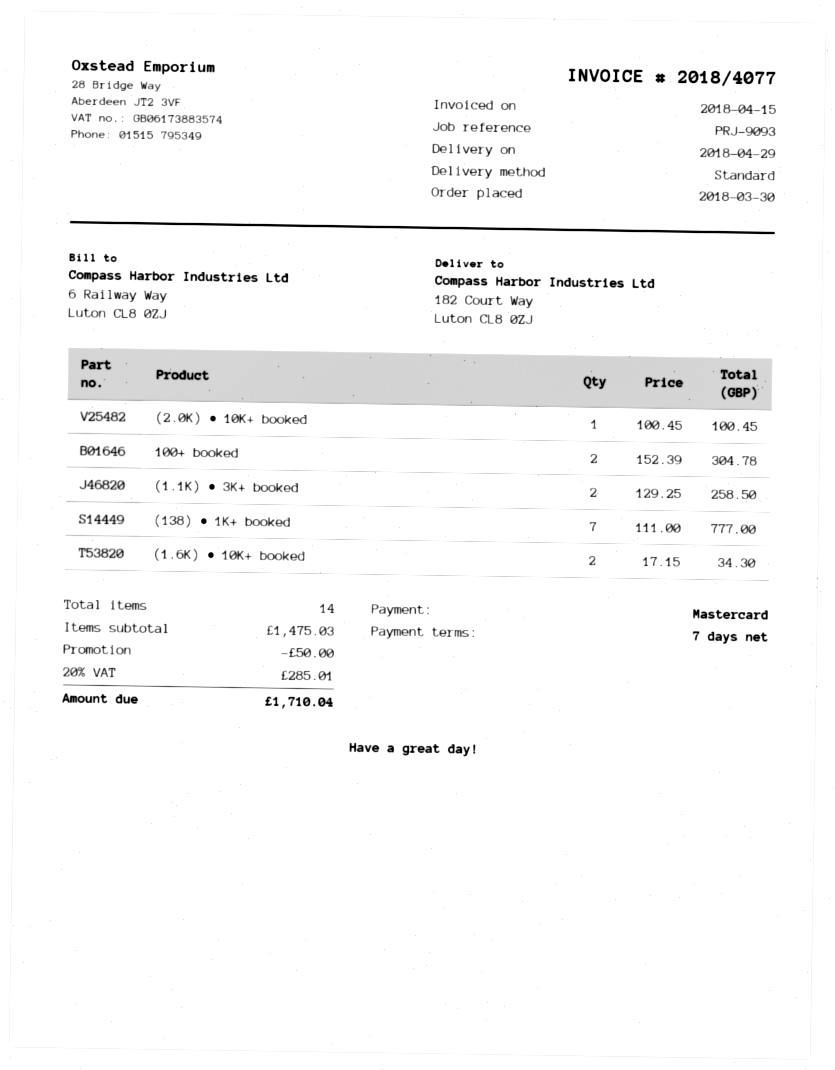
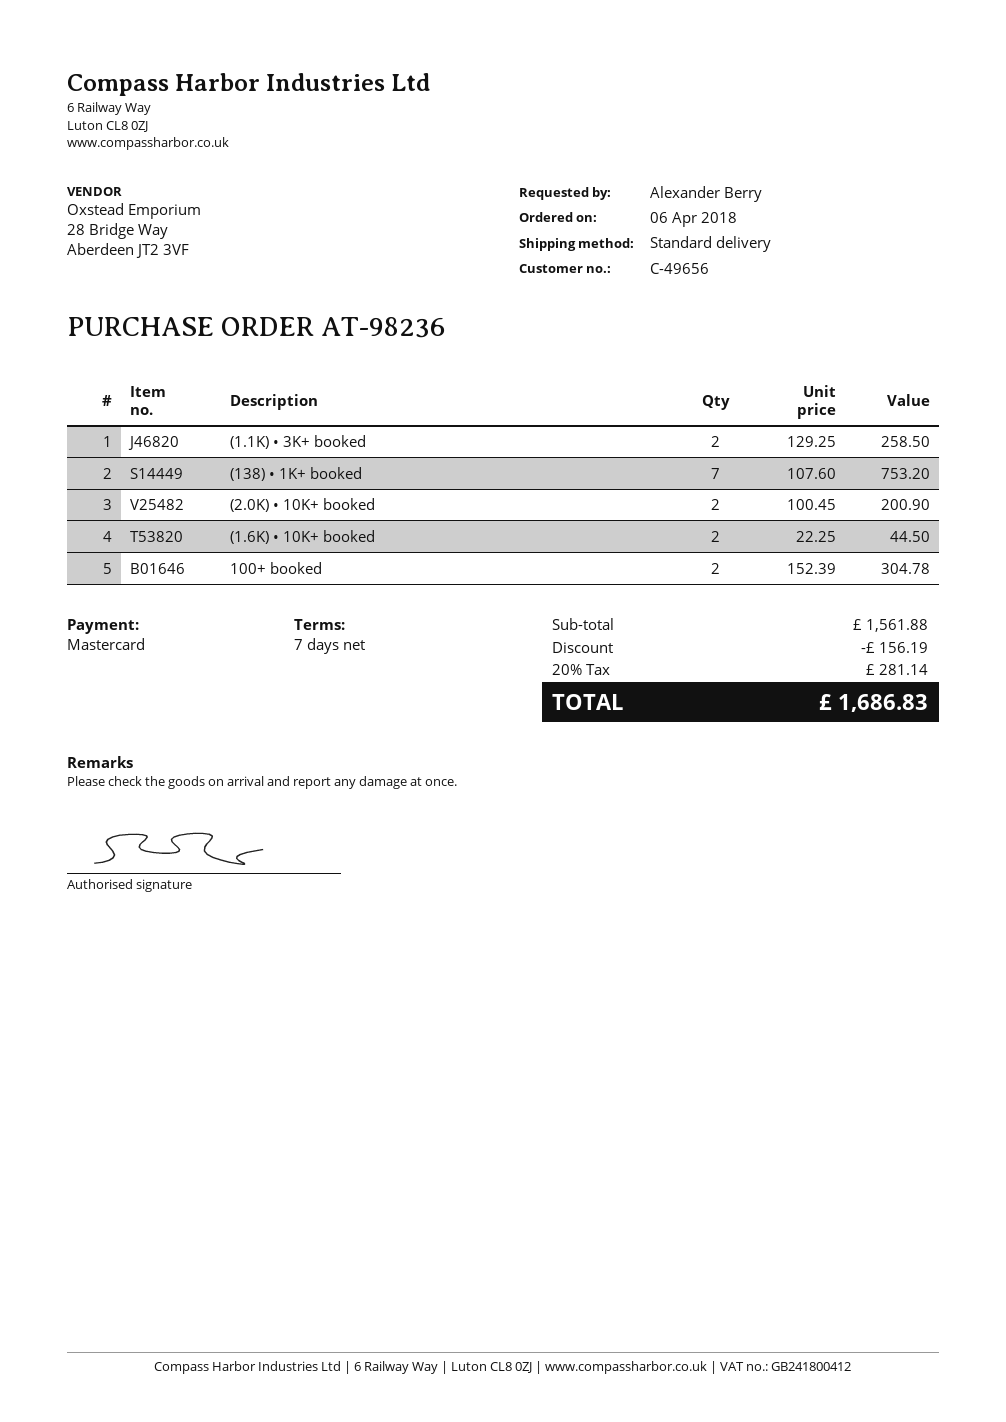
order date: 2018-03-30 -> 2018-04-06
(2.0K) • 10K+ booked: 1 x 100.45 = 100.45 -> 2 x 100.45 = 200.90
(138) • 1K+ booked: 7 x 111.00 = 777.00 -> 7 x 107.60 = 753.20
(1.6K) • 10K+ booked: 2 x 17.15 = 34.30 -> 2 x 22.25 = 44.50
subtotal: 1475.03 -> 1561.88
discount: 50.00 -> 156.19
tax: 20% = 285.01 -> 20% = 281.14
total: 1710.04 -> 1686.83

